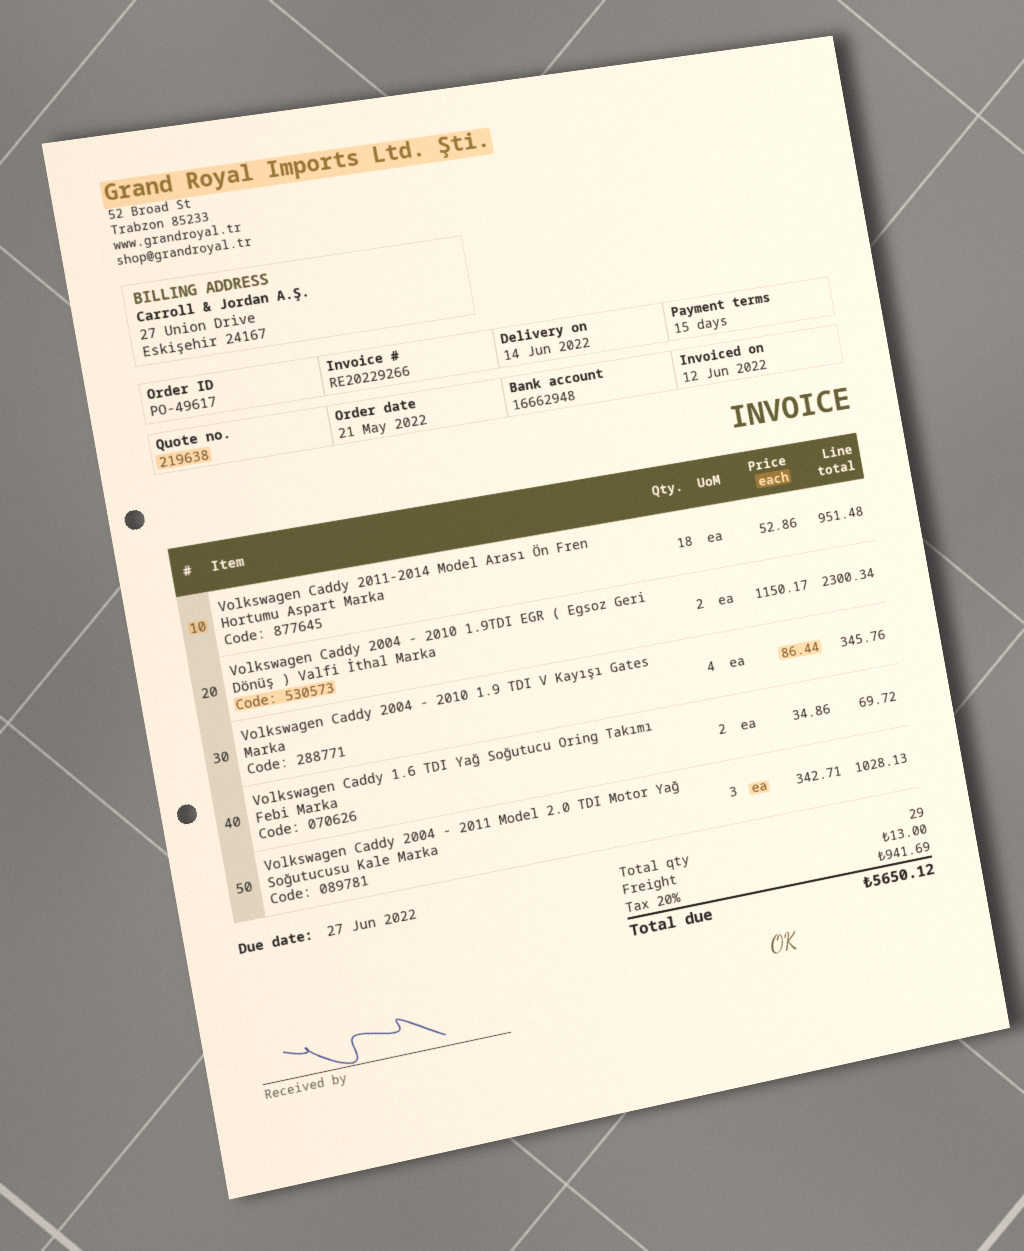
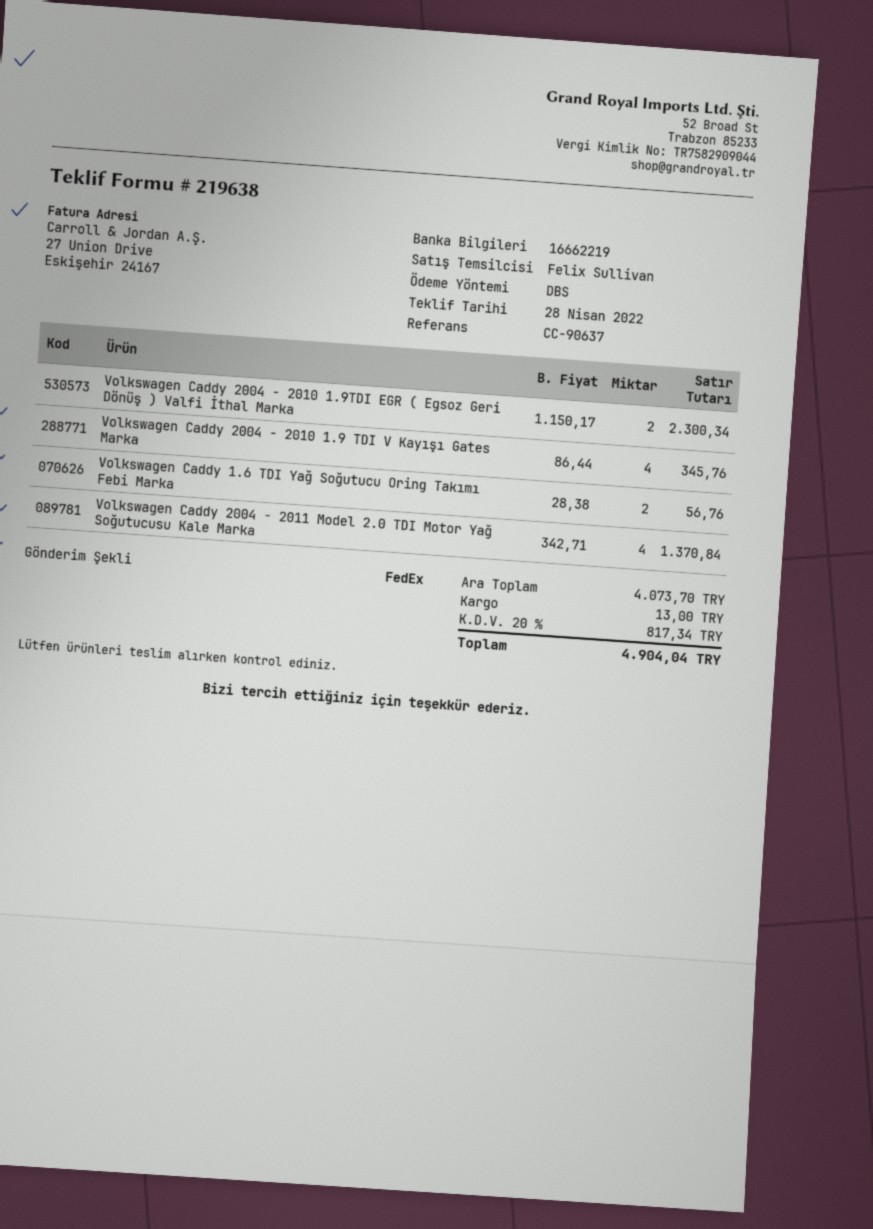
bank account: 16662948 -> 16662219
Volkswagen Caddy 2011-2014 Model Arası Ön Fren Hortumu Aspart Marka: 18 x 52.86 = 951.48 -> none
Volkswagen Caddy 1.6 TDI Yağ Soğutucu Oring Takımı Febi Marka: 2 x 34.86 = 69.72 -> 2 x 28.38 = 56.76
Volkswagen Caddy 2004 - 2011 Model 2.0 TDI Motor Yağ Soğutucusu Kale Marka: 3 x 342.71 = 1028.13 -> 4 x 342.71 = 1370.84
tax: 20% = 941.69 -> 20% = 817.34
total: 5650.12 -> 4904.04

